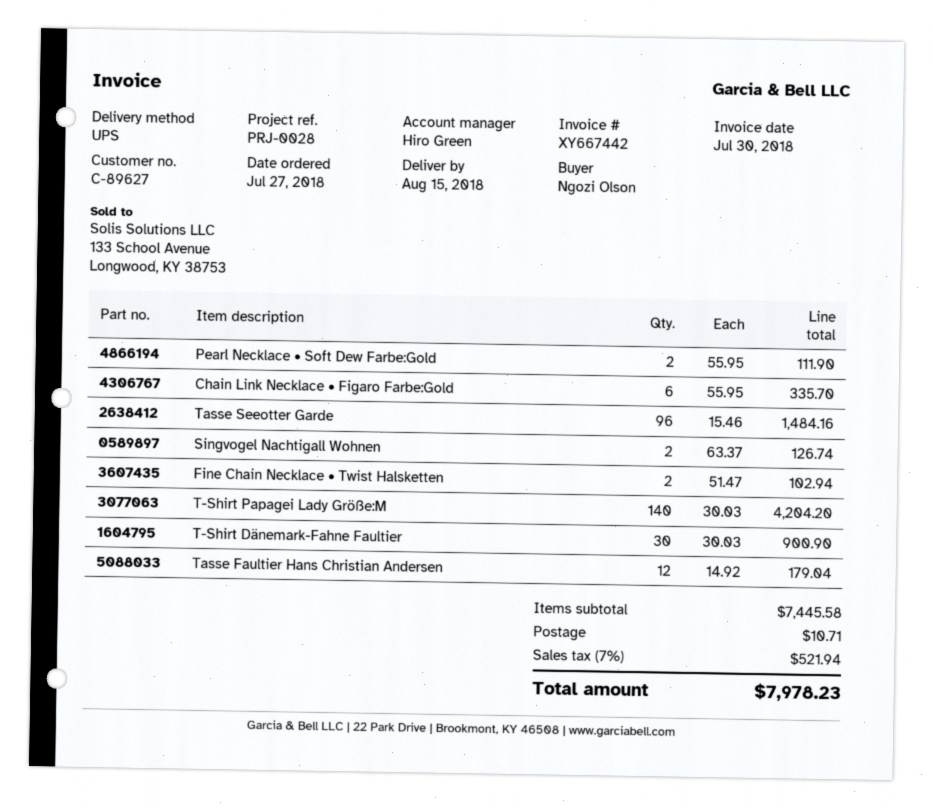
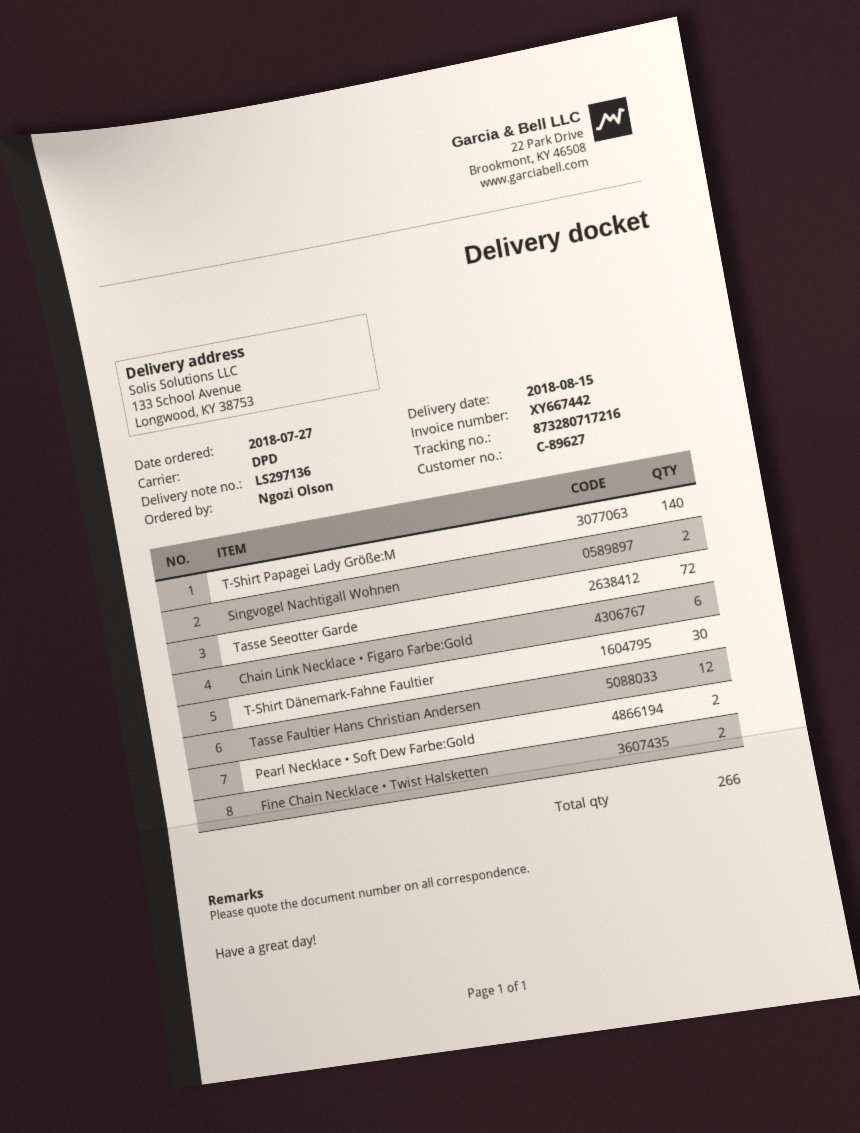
shipping method: UPS -> DPD
Tasse Seeotter Garde: 96 -> 72

